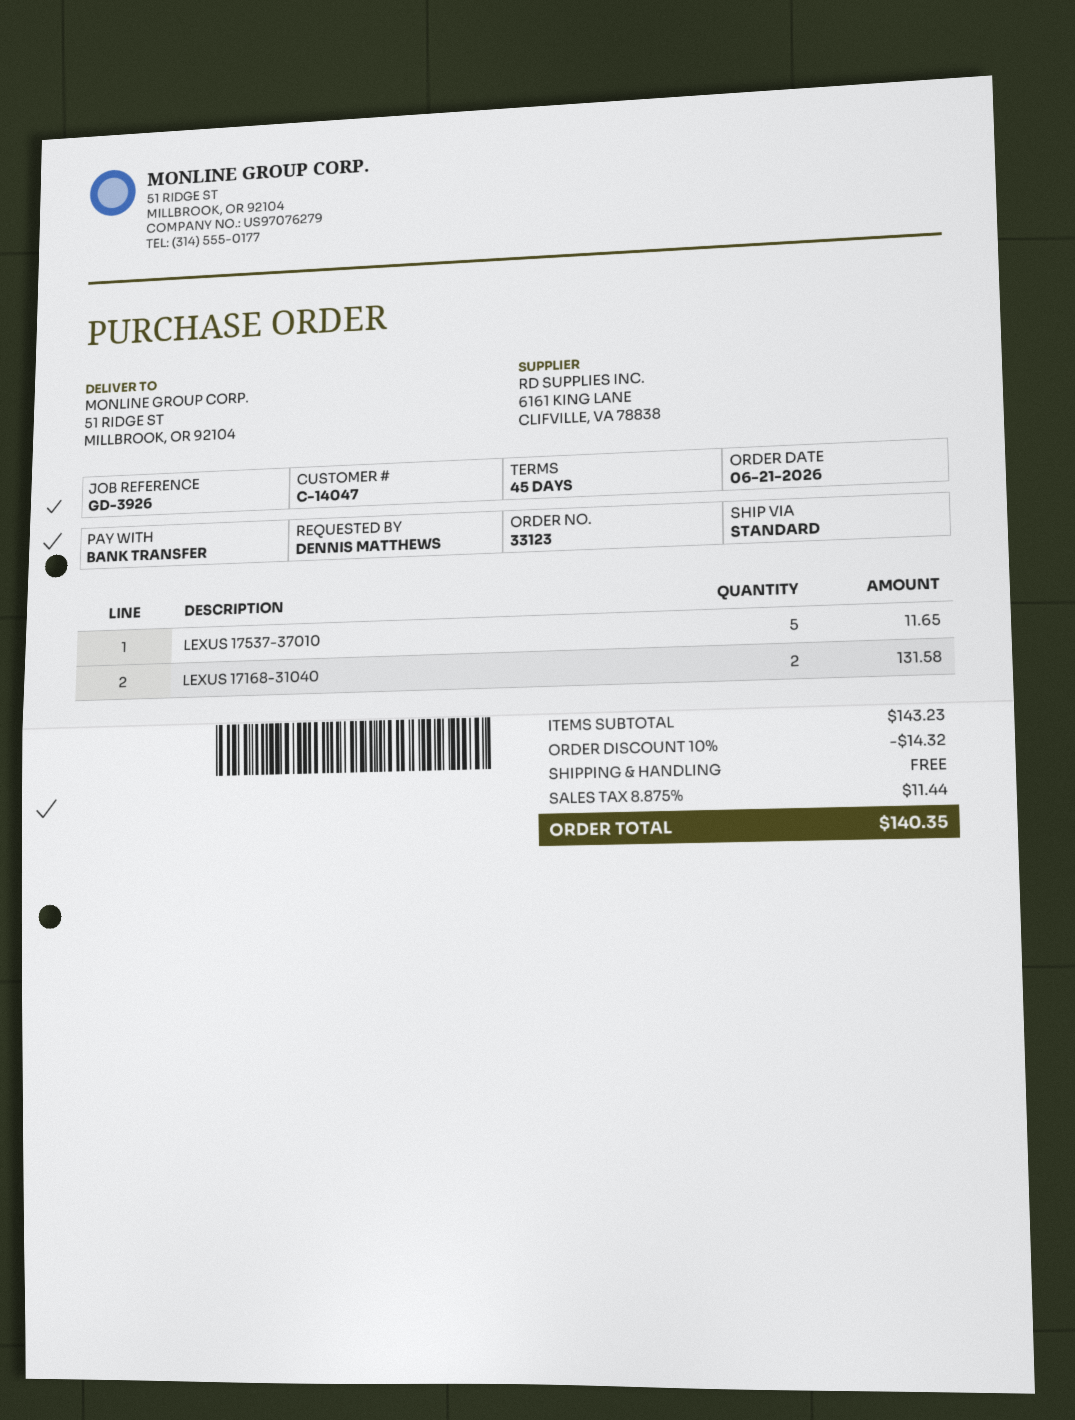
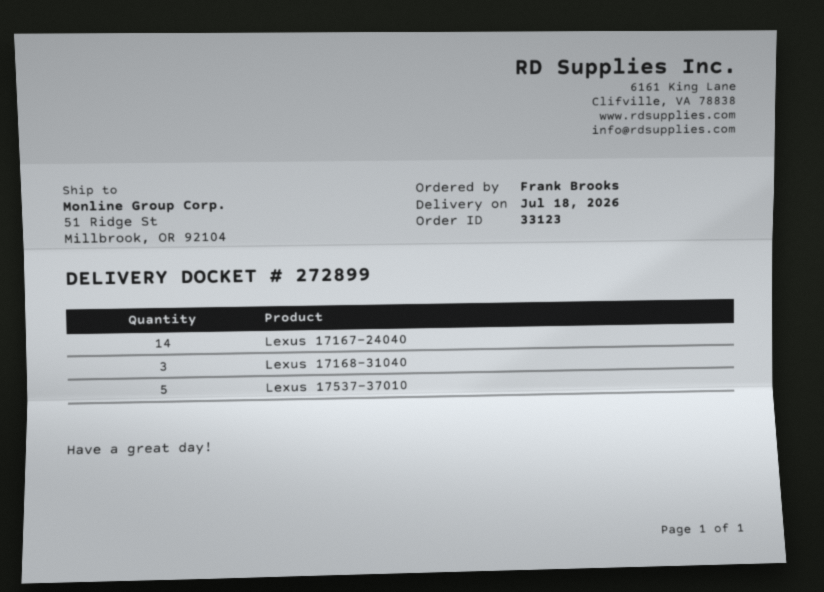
ordered by: DENNIS MATTHEWS -> Frank Brooks
LEXUS 17168-31040: 2 -> 3
Lexus 17167-24040: none -> 14

